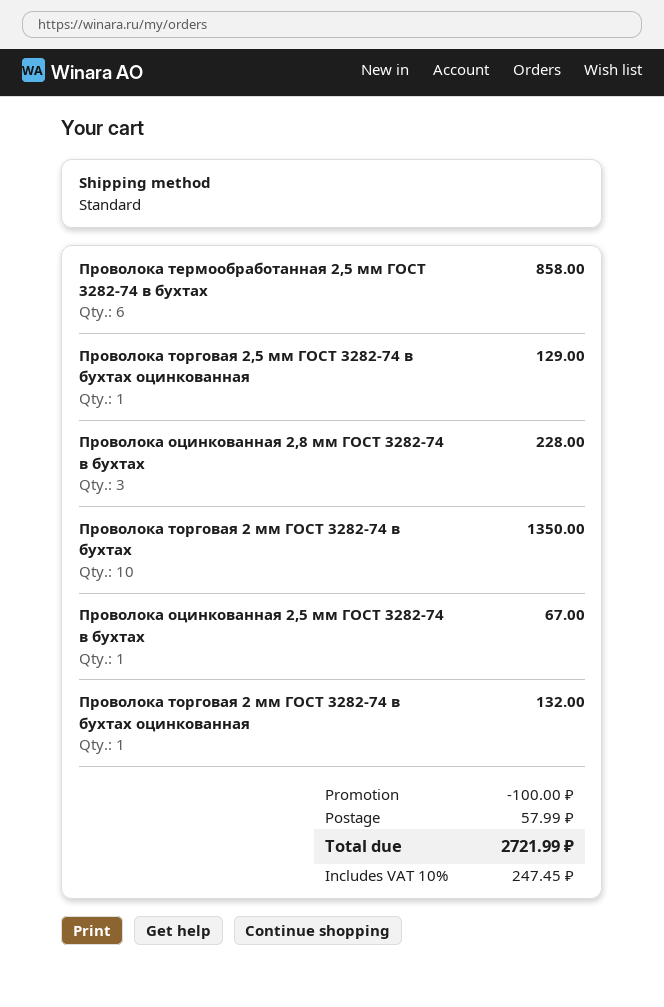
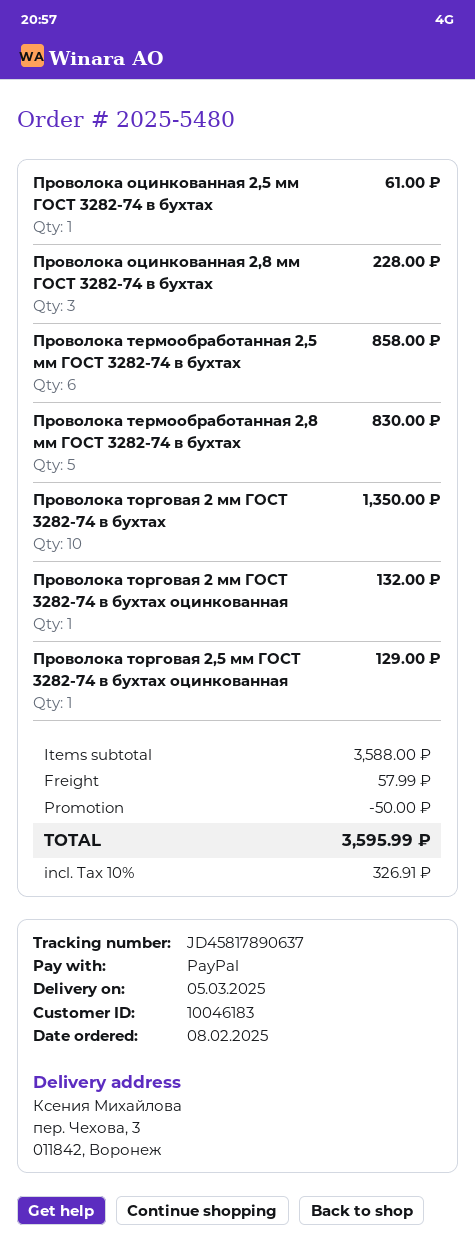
Проволока оцинкованная 2,5 мм ГОСТ 3282-74 в бухтах: 1 for 67.00 -> 1 for 61.00
Проволока термообработанная 2,8 мм ГОСТ 3282-74 в бухтах: none -> 5 for 830.00
discount: 100.00 -> 50.00
tax: 10% = 247.45 -> 10% = 326.91
total: 2721.99 -> 3595.99

